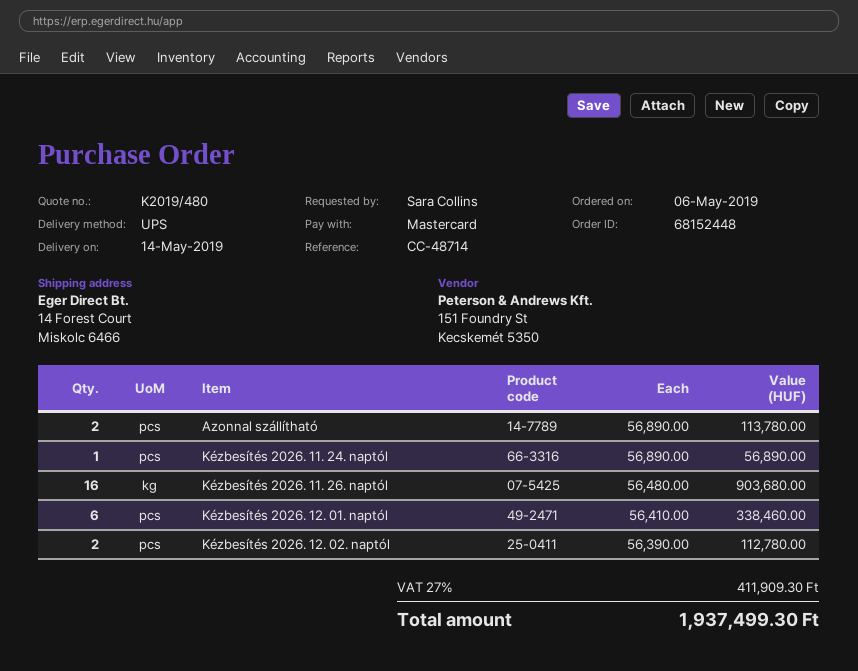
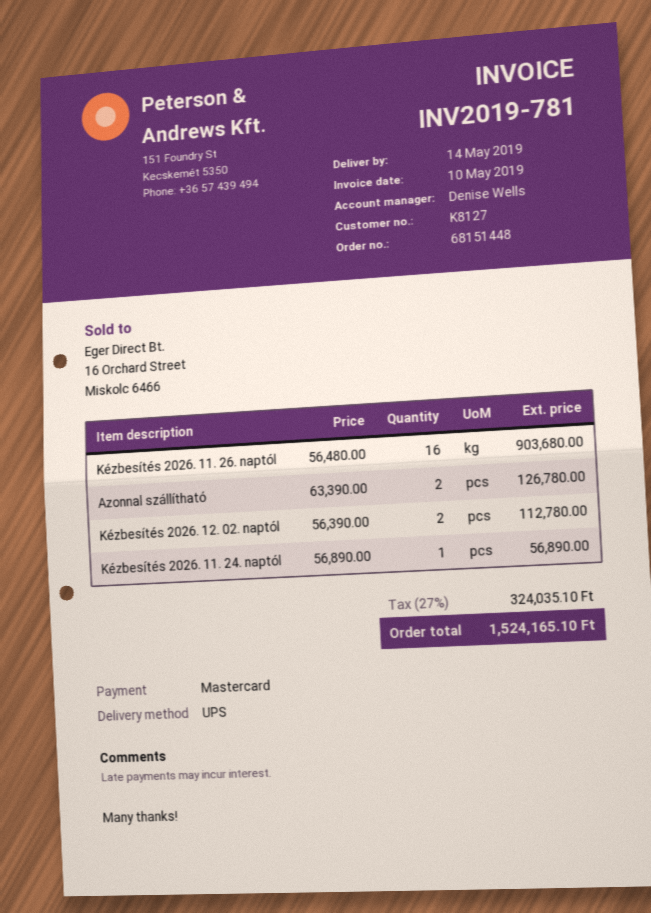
order number: 68152448 -> 68151448
Azonnal szállítható: 2 x 56890.00 = 113780.00 -> 2 x 63390.00 = 126780.00
Kézbesítés 2026. 12. 01. naptól: 6 x 56410.00 = 338460.00 -> none
tax: 27% = 411909.30 -> 27% = 324035.10
total: 1937499.30 -> 1524165.10

